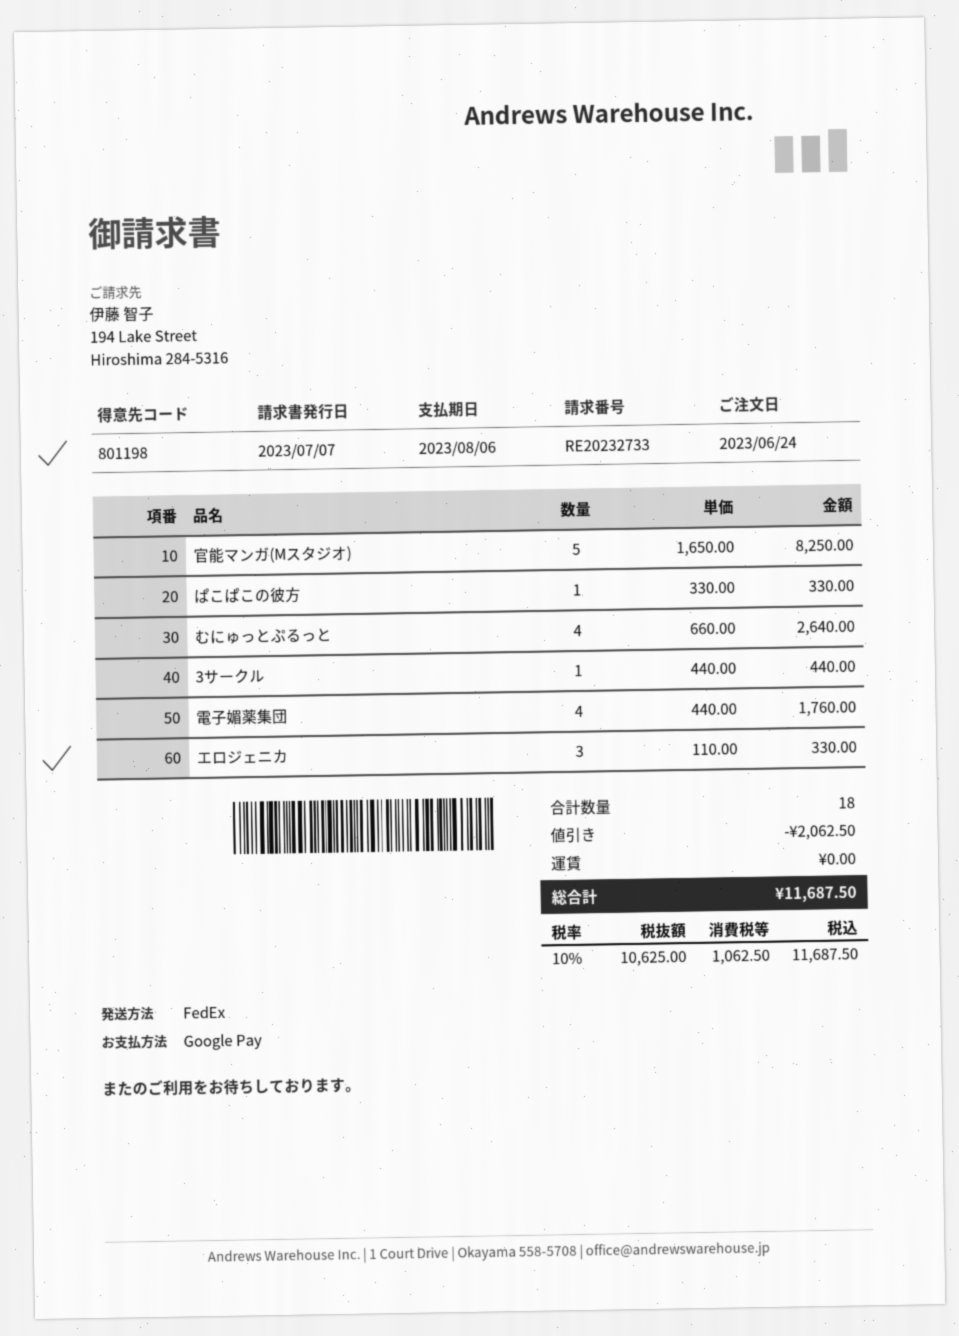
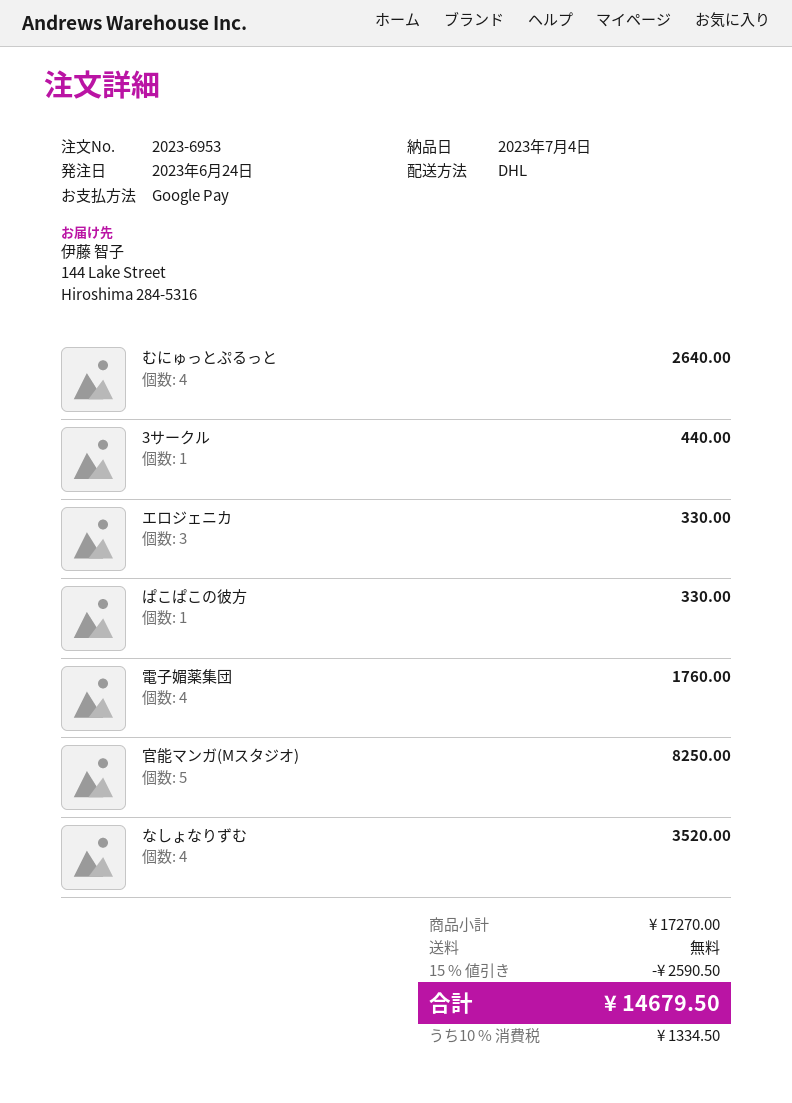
shipping method: FedEx -> DHL
なしょなりずむ: none -> 4 for 3520.00
discount: 2062.50 -> 2590.50
tax: 10% = 1062.50 -> 10% = 1334.50
total: 11687.50 -> 14679.50

